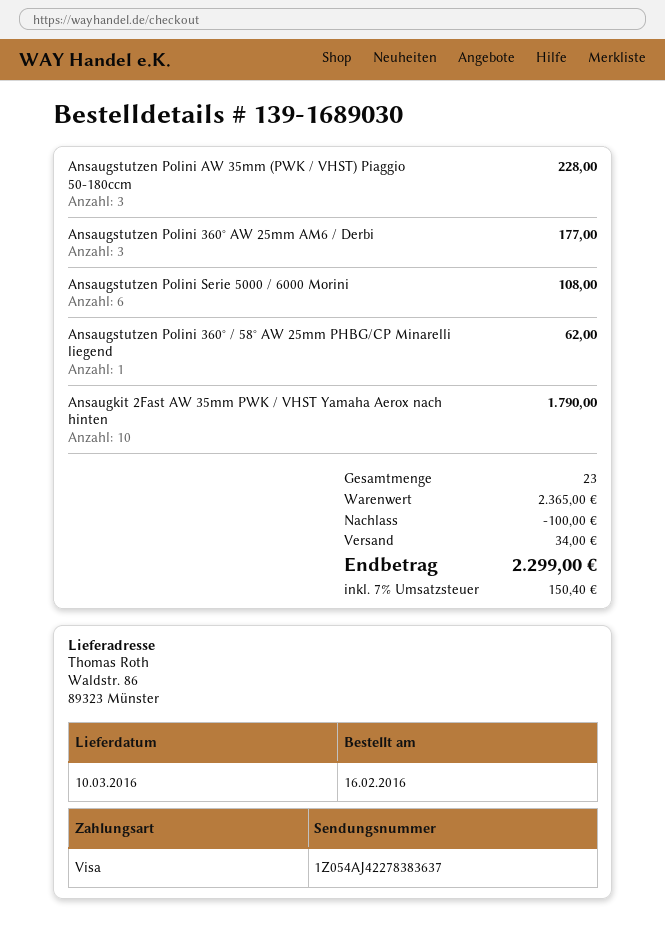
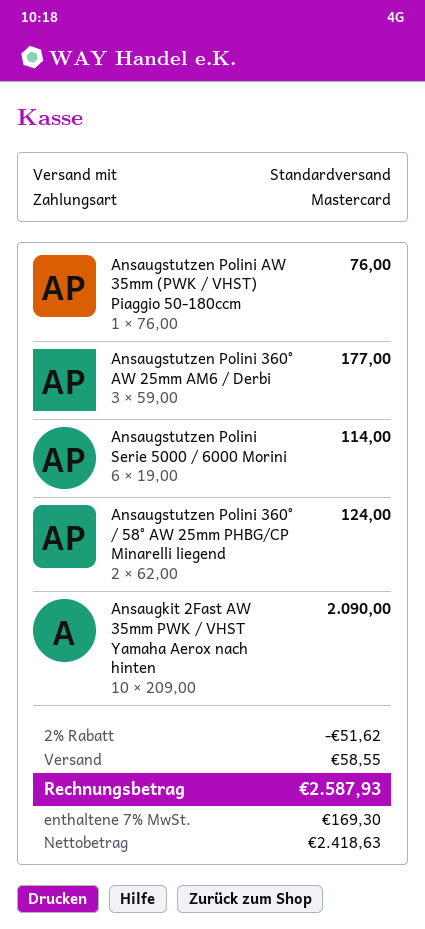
payment method: Visa -> Mastercard
Ansaugstutzen Polini AW 35mm (PWK / VHST) Piaggio 50-180ccm: 3 for 228.00 -> 1 for 76.00
Ansaugstutzen Polini Serie 5000 / 6000 Morini: 6 for 108.00 -> 6 for 114.00
Ansaugstutzen Polini 360° / 58° AW 25mm PHBG/CP Minarelli liegend: 1 for 62.00 -> 2 for 124.00
Ansaugkit 2Fast AW 35mm PWK / VHST Yamaha Aerox nach hinten: 10 for 1790.00 -> 10 for 2090.00
discount: 100.00 -> 51.62
shipping: 34.00 -> 58.55
tax: 7% = 150.40 -> 7% = 169.30
total: 2299.00 -> 2587.93

